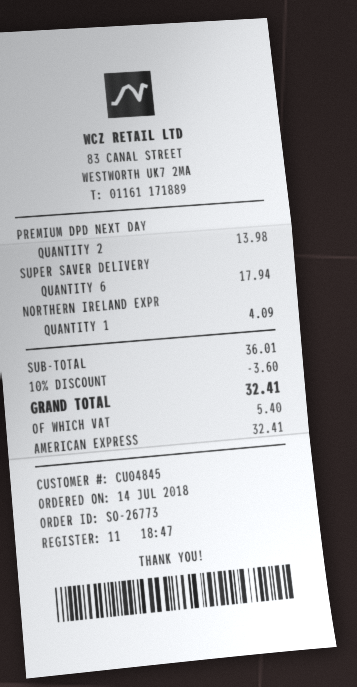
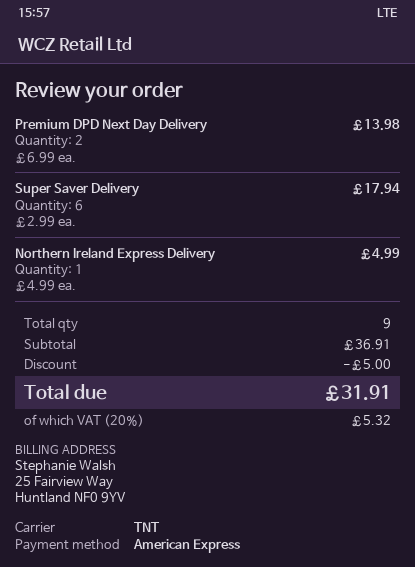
NORTHERN IRELAND EXPR: 1 for 4.09 -> 1 for 4.99
subtotal: 36.01 -> 36.91
discount: 3.60 -> 5.00
tax: 5.40 -> 5.32
total: 32.41 -> 31.91

